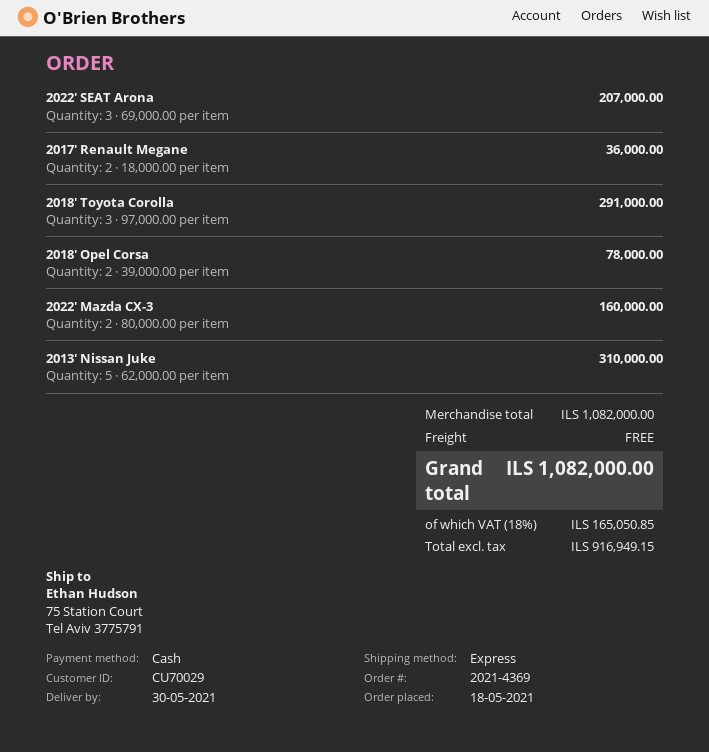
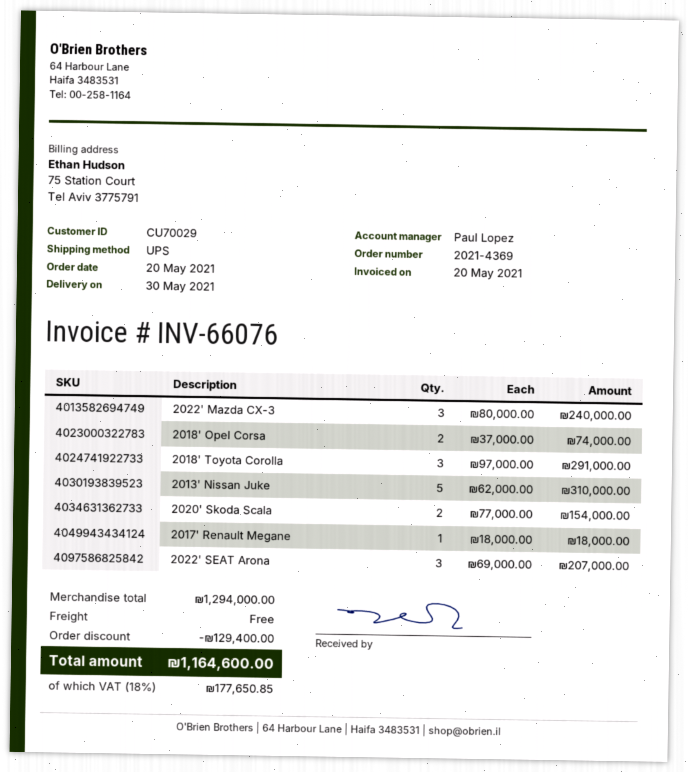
order date: 2021-05-18 -> 2021-05-20
shipping method: express -> UPS
2017' Renault Megane: 2 x 18000.00 = 36000.00 -> 1 x 18000.00 = 18000.00
2018' Opel Corsa: 2 x 39000.00 = 78000.00 -> 2 x 37000.00 = 74000.00
2022' Mazda CX-3: 2 x 80000.00 = 160000.00 -> 3 x 80000.00 = 240000.00
2020' Skoda Scala: none -> 2 x 77000.00 = 154000.00
subtotal: 1082000.00 -> 1294000.00
discount: none -> 129400.00
tax: 18% = 165050.85 -> 18% = 177650.85
total: 1082000.00 -> 1164600.00

